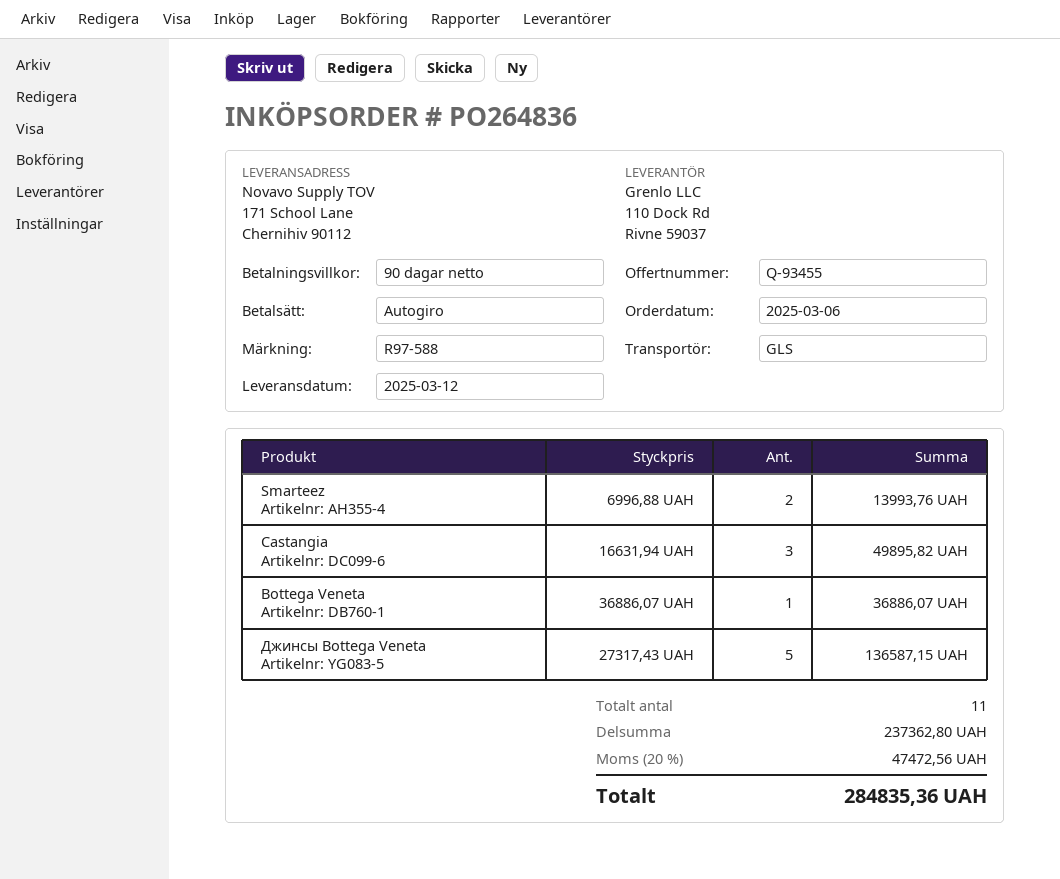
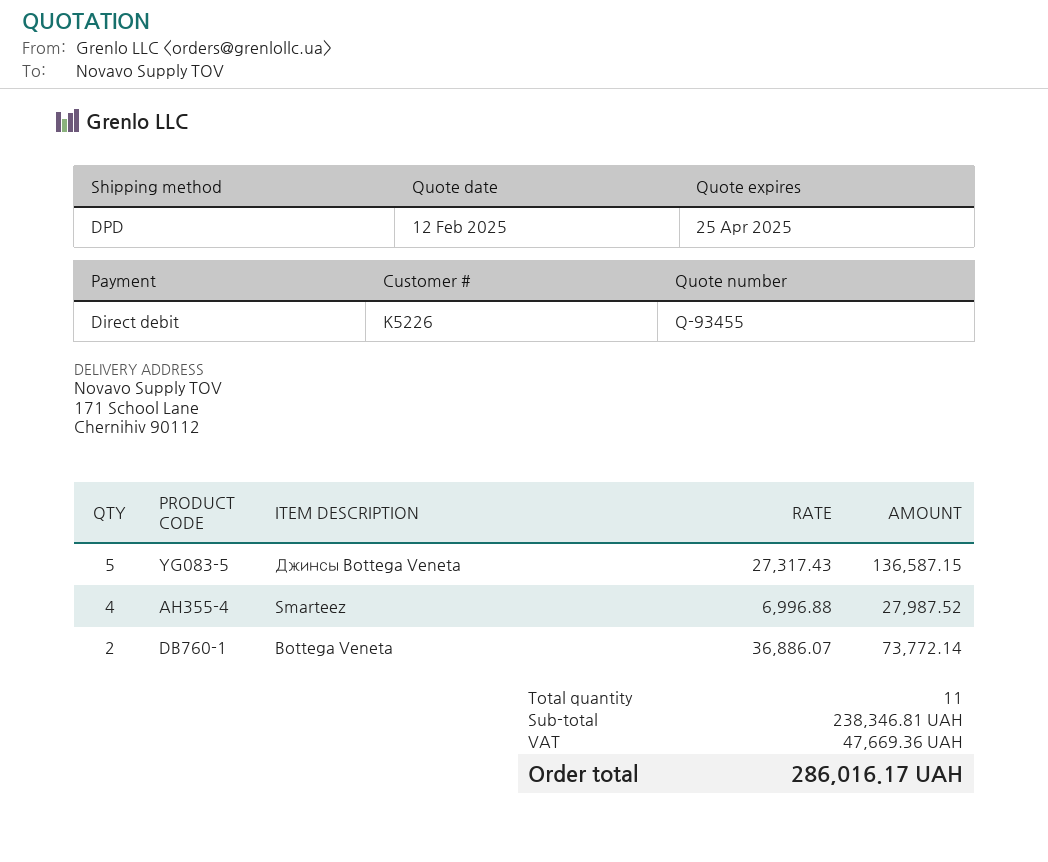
shipping method: GLS -> DPD
Smarteez: 2 x 6996.88 = 13993.76 -> 4 x 6996.88 = 27987.52
Castangia: 3 x 16631.94 = 49895.82 -> none
Bottega Veneta: 1 x 36886.07 = 36886.07 -> 2 x 36886.07 = 73772.14
subtotal: 237362.80 -> 238346.81
tax: 47472.56 -> 47669.36
total: 284835.36 -> 286016.17

